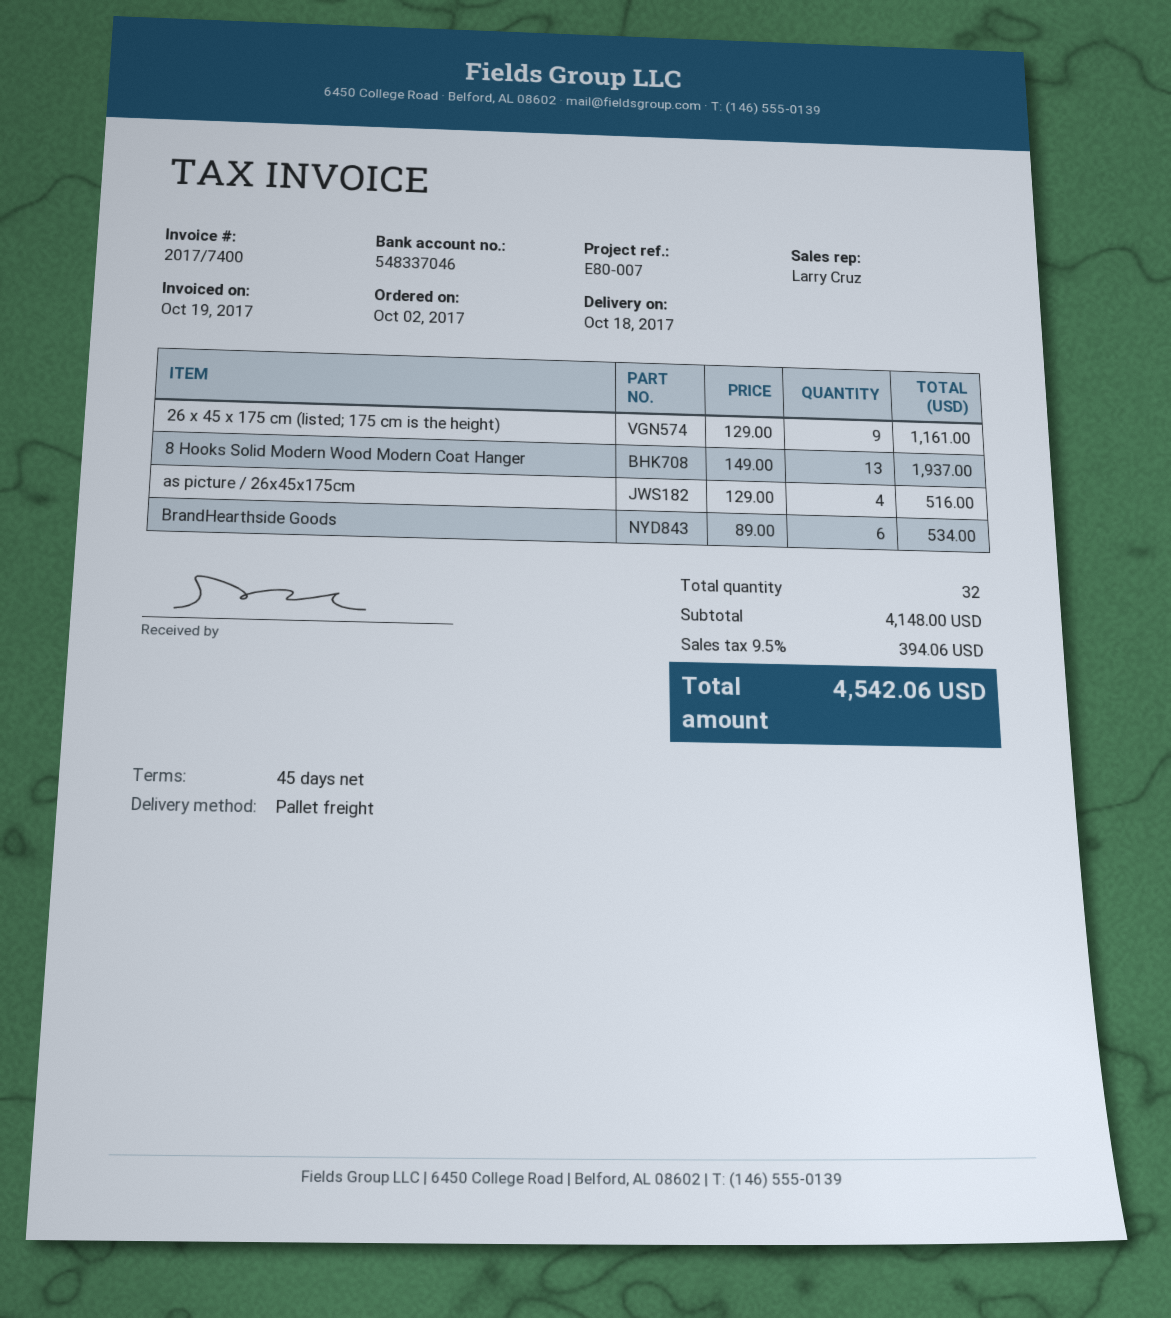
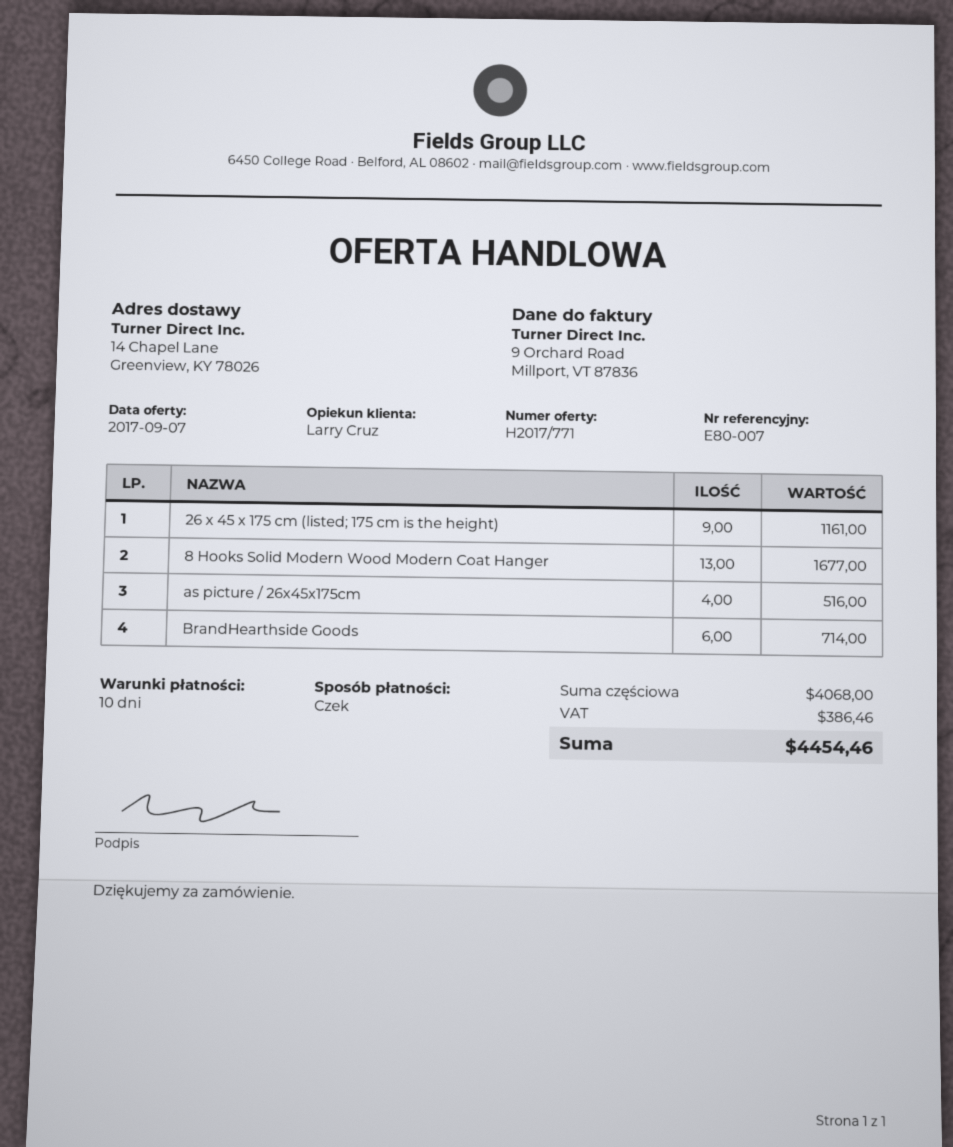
payment terms: 45 days -> 10 days
8 Hooks Solid Modern Wood Modern Coat Hanger: 13 for 1937.00 -> 13 for 1677.00
BrandHearthside Goods: 6 for 534.00 -> 6 for 714.00
subtotal: 4148.00 -> 4068.00
tax: 394.06 -> 386.46
total: 4542.06 -> 4454.46

